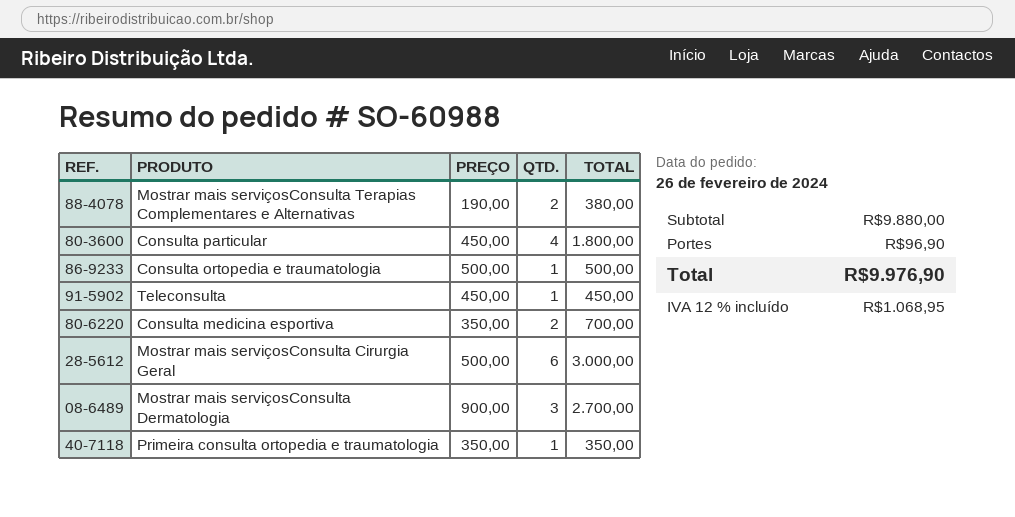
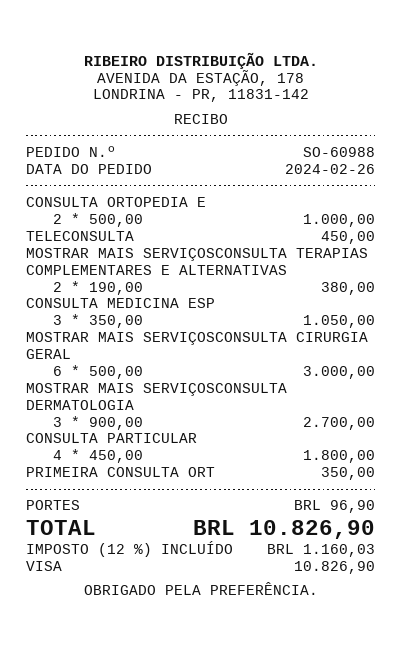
Consulta ortopedia e traumatologia: 1 x 500.00 = 500.00 -> 2 x 500.00 = 1000.00
Consulta medicina esportiva: 2 x 350.00 = 700.00 -> 3 x 350.00 = 1050.00
tax: 12% = 1068.95 -> 12% = 1160.03
total: 9976.90 -> 10826.90

